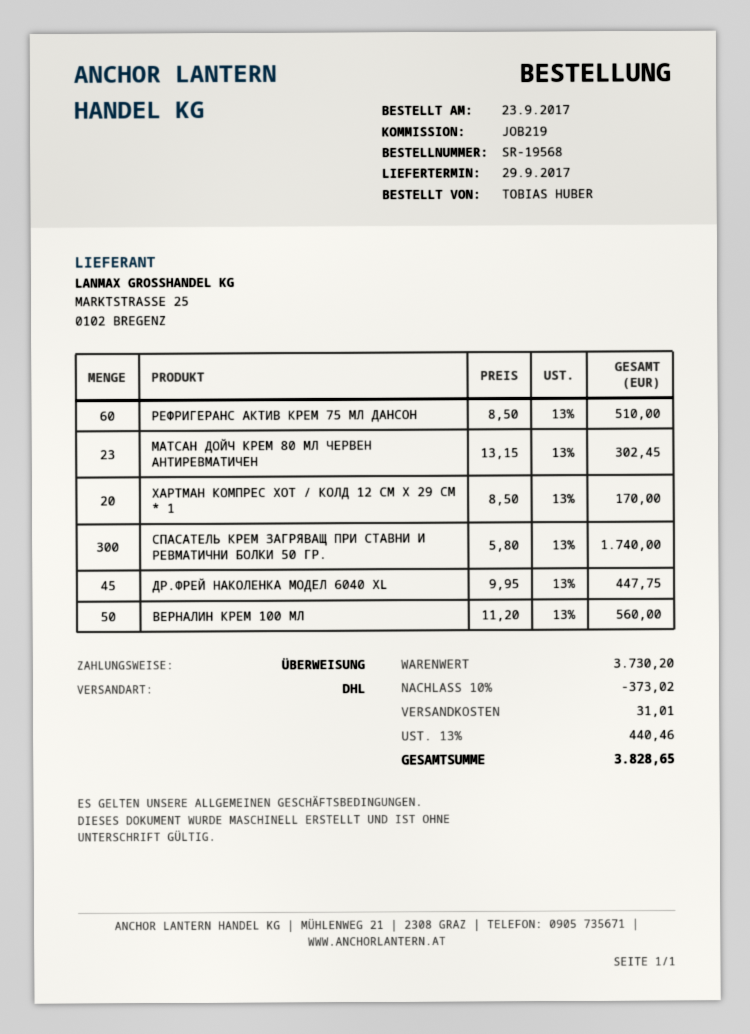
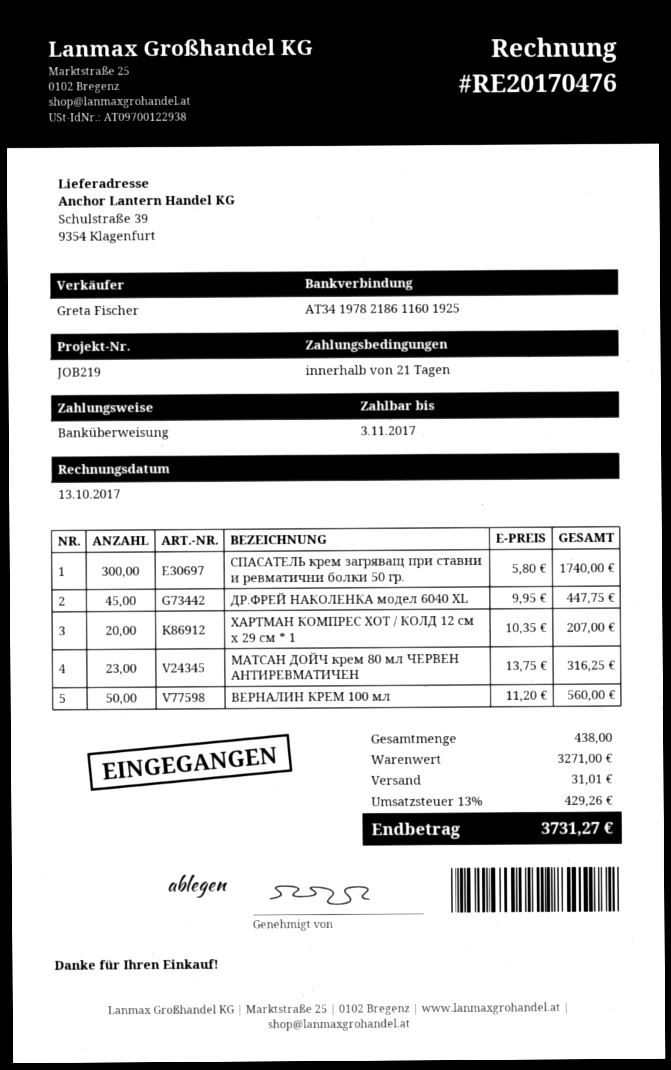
РЕФРИГЕРАНС АКТИВ КРЕМ 75 МЛ ДАНСОН: 60 x 8.50 = 510.00 -> none
МАТСАН ДОЙЧ КРЕМ 80 МЛ ЧЕРВЕН АНТИРЕВМАТИЧЕН: 23 x 13.15 = 302.45 -> 23 x 13.75 = 316.25
ХАРТМАН КОМПРЕС ХОТ / КОЛД 12 СМ Х 29 СМ * 1: 20 x 8.50 = 170.00 -> 20 x 10.35 = 207.00
subtotal: 3730.20 -> 3271.00
discount: 10% = 373.02 -> none
tax: 13% = 440.46 -> 13% = 429.26
total: 3828.65 -> 3731.27

